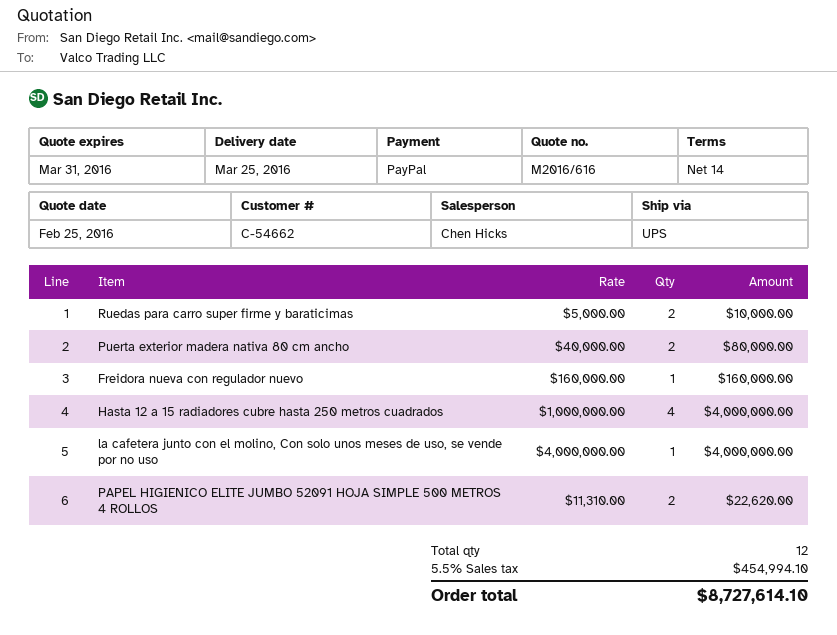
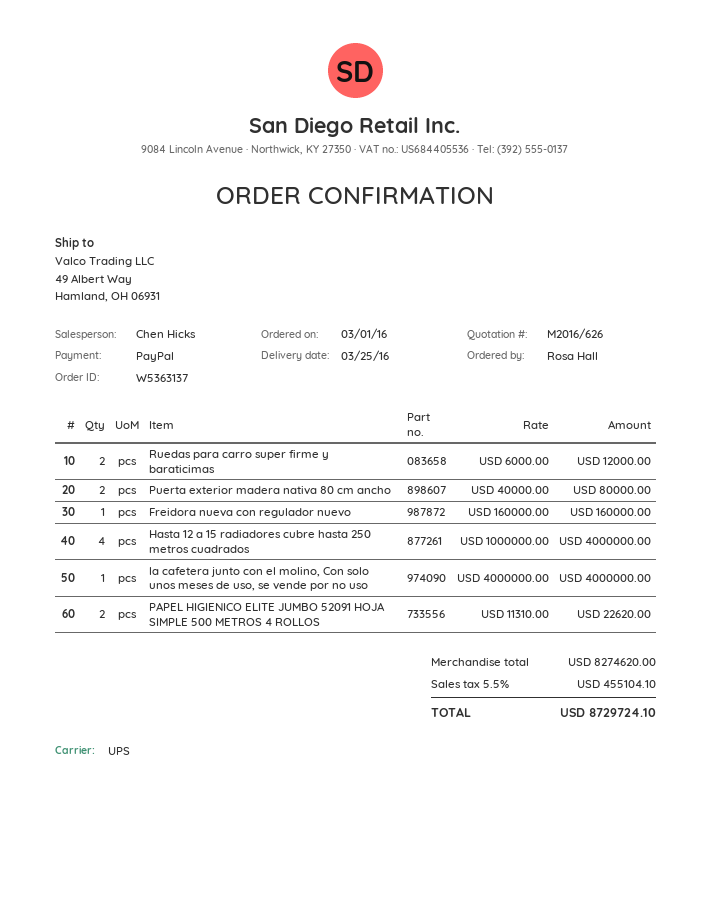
quote number: M2016/616 -> M2016/626
Ruedas para carro super firme y baraticimas: 2 x 5000.00 = 10000.00 -> 2 x 6000.00 = 12000.00
tax: 5.5% = 454994.10 -> 5.5% = 455104.10
total: 8727614.10 -> 8729724.10

